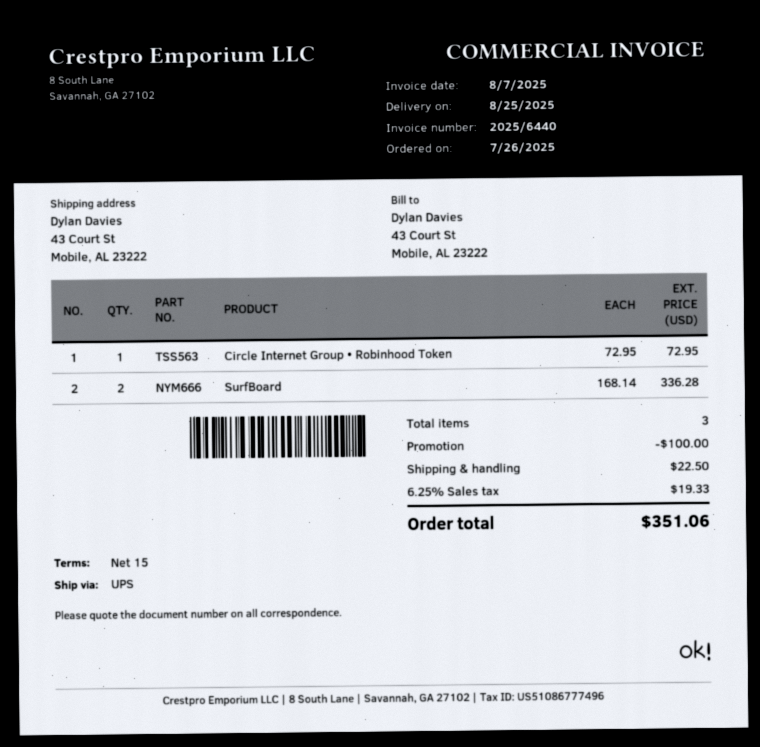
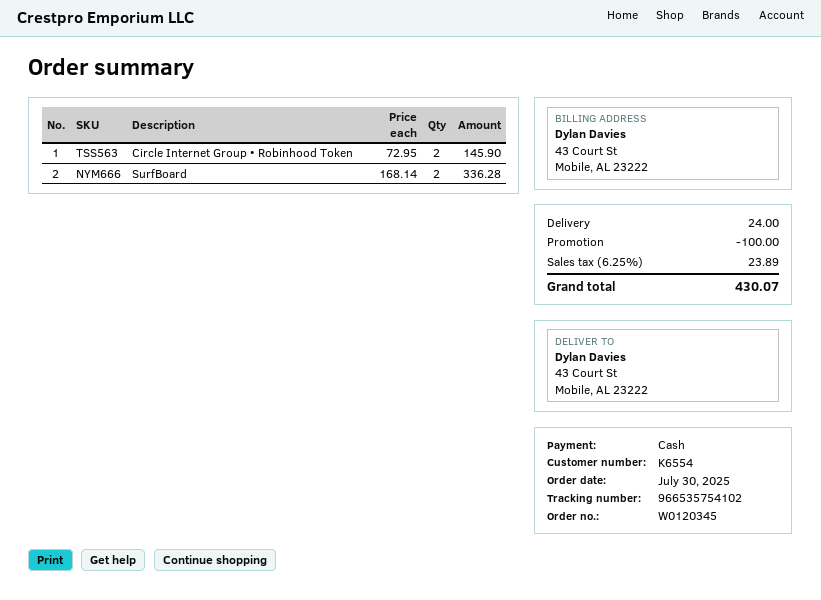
order date: 2025-07-26 -> 2025-07-30
Circle Internet Group • Robinhood Token: 1 x 72.95 = 72.95 -> 2 x 72.95 = 145.90
shipping: 22.50 -> 24.00
tax: 6.25% = 19.33 -> 6.25% = 23.89
total: 351.06 -> 430.07

